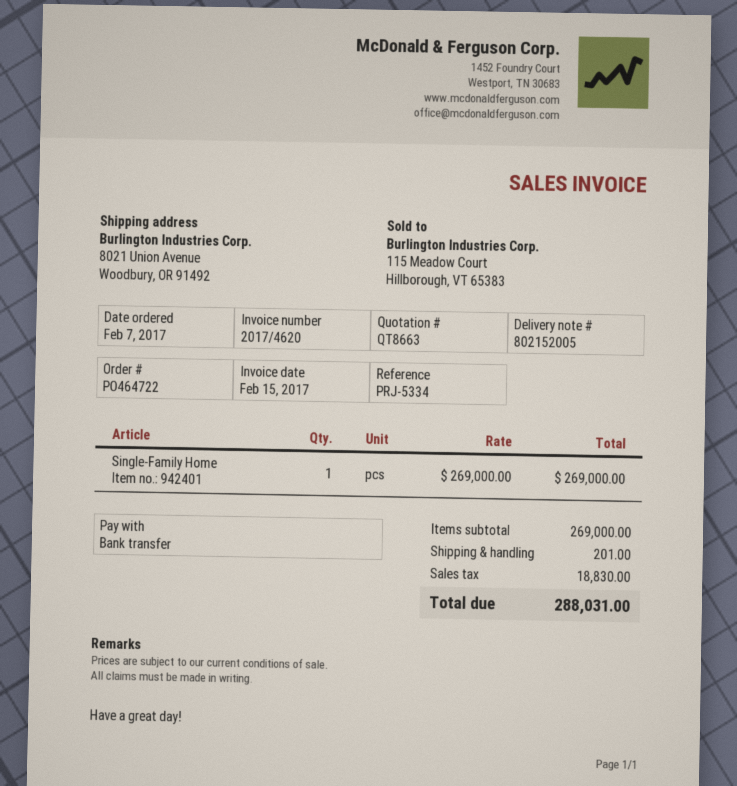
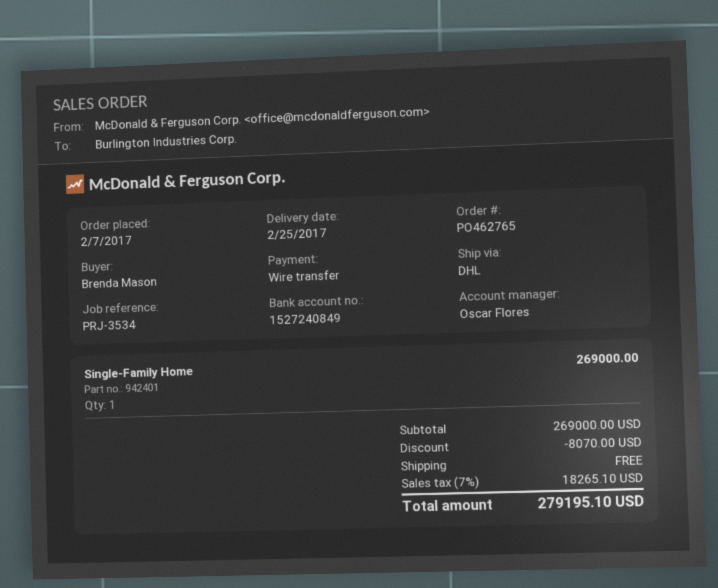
order number: PO464722 -> PO462765
reference: PRJ-5334 -> PRJ-3534
discount: none -> 8070.00
shipping: 201.00 -> 0.00
tax: 18830.00 -> 18265.10
total: 288031.00 -> 279195.10

